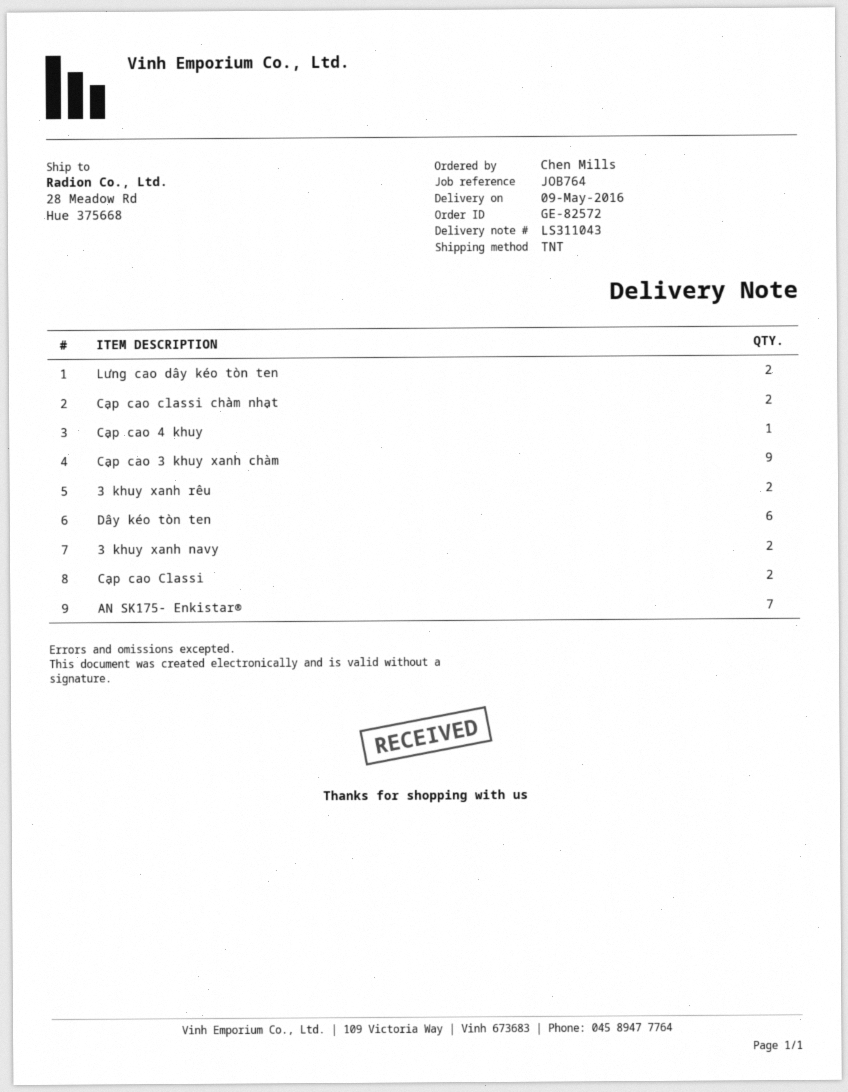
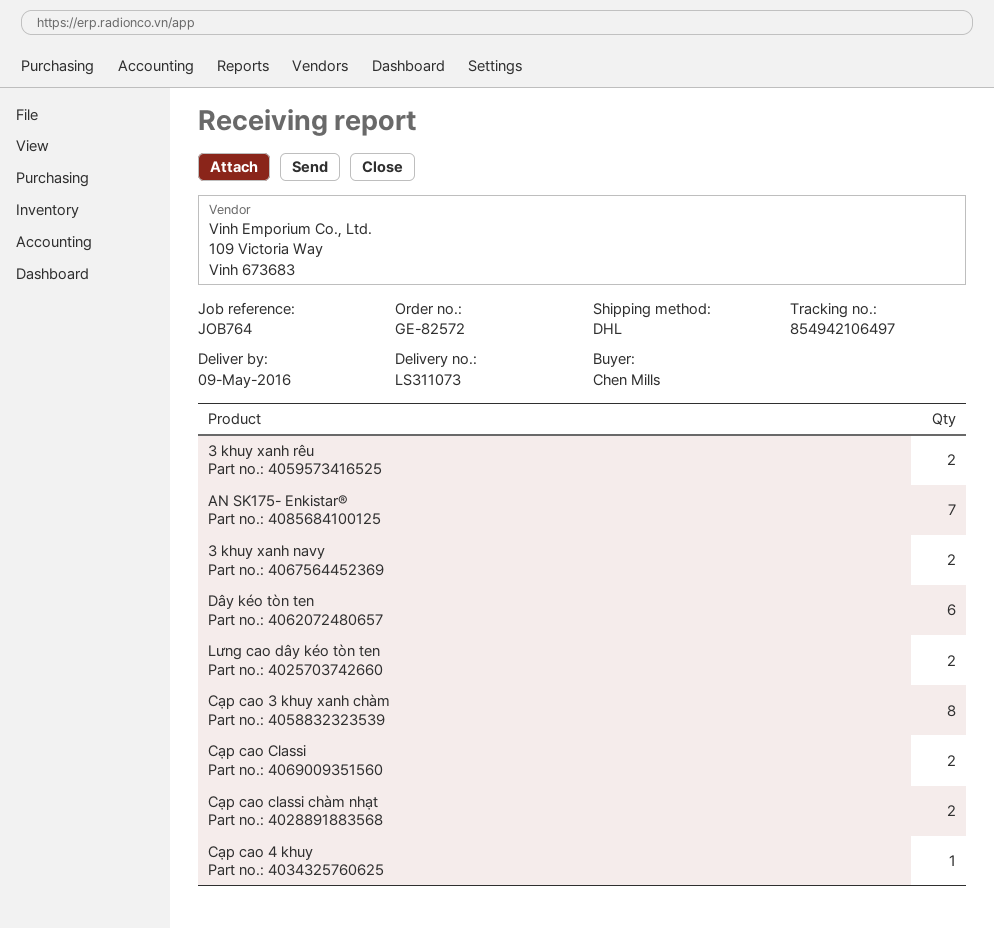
delivery note number: LS311043 -> LS311073
shipping method: TNT -> DHL
Cạp cao 3 khuy xanh chàm: 9 -> 8

